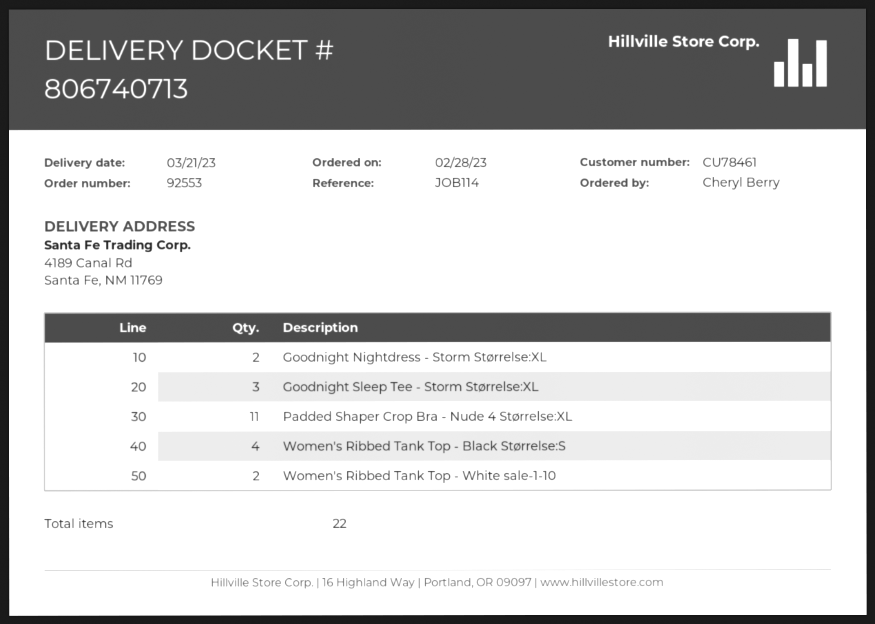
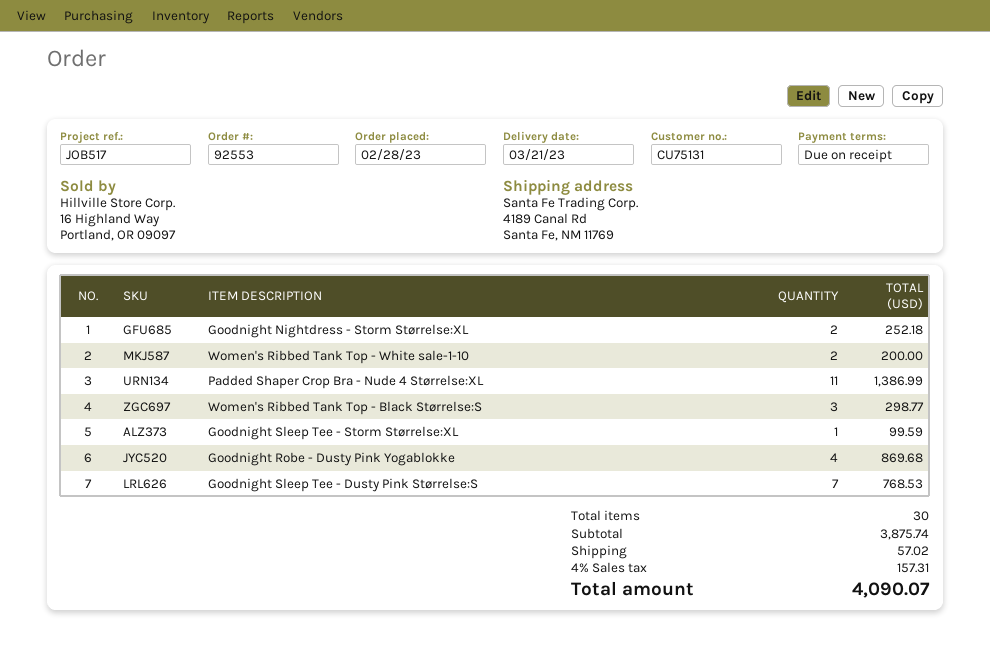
customer number: CU78461 -> CU75131
reference: JOB114 -> JOB517
Goodnight Sleep Tee - Storm Størrelse:XL: 3 -> 1
Women's Ribbed Tank Top - Black Størrelse:S: 4 -> 3
Goodnight Robe - Dusty Pink Yogablokke: none -> 4
Goodnight Sleep Tee - Dusty Pink Størrelse:S: none -> 7
total quantity: 22 -> 30

